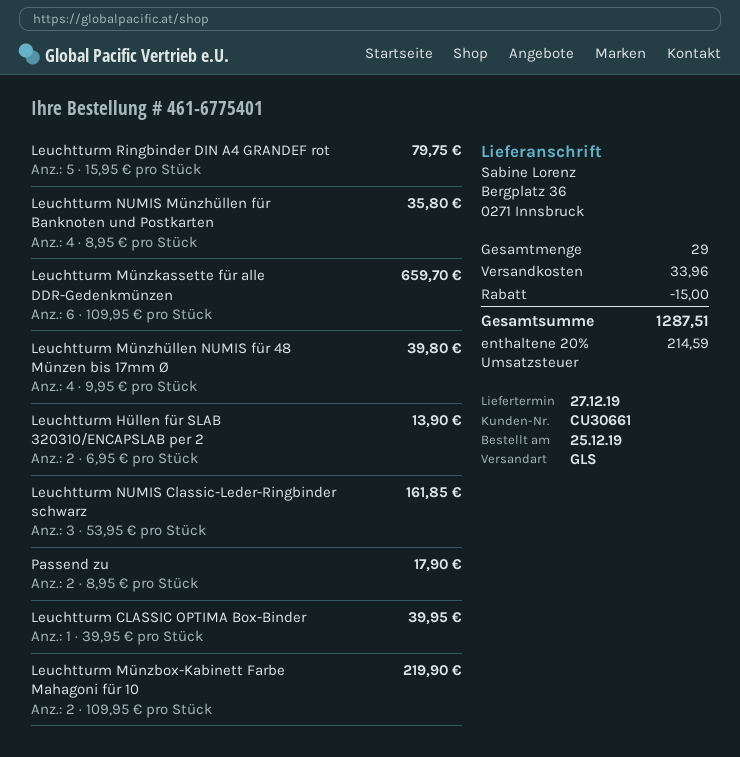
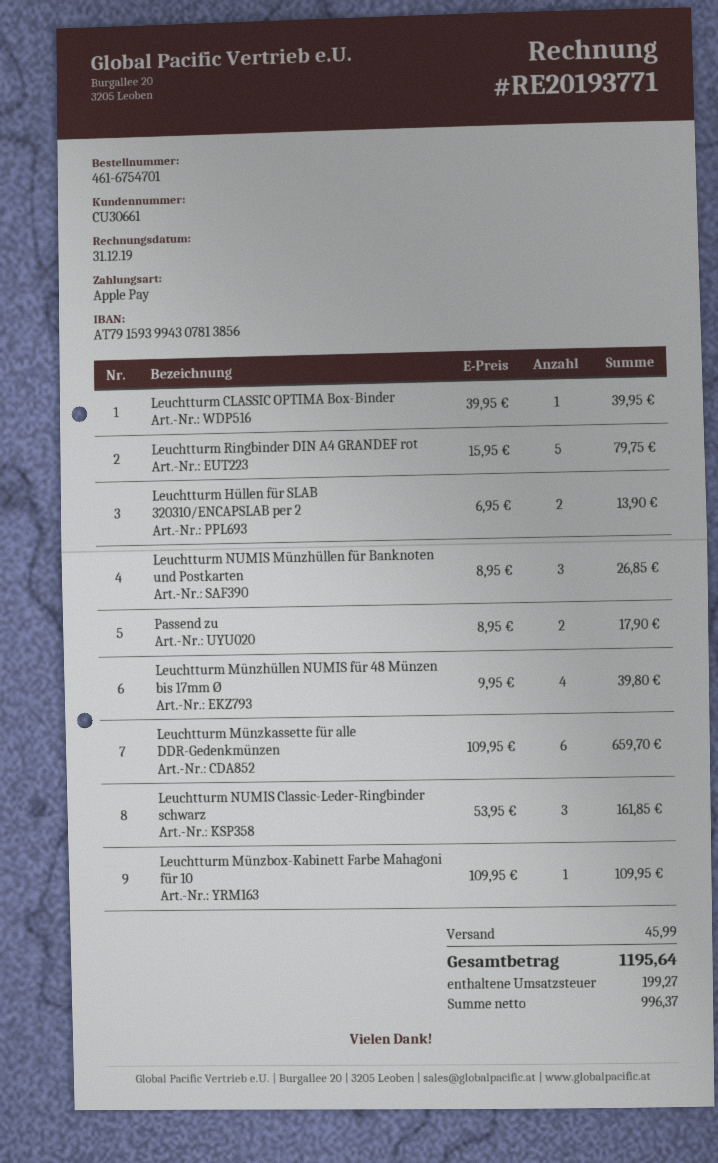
order number: 461-6775401 -> 461-6754701
Leuchtturm NUMIS Münzhüllen für Banknoten und Postkarten: 4 x 8.95 = 35.80 -> 3 x 8.95 = 26.85
Leuchtturm Münzbox-Kabinett Farbe Mahagoni für 10: 2 x 109.95 = 219.90 -> 1 x 109.95 = 109.95
discount: 15.00 -> none
shipping: 33.96 -> 45.99
tax: 214.59 -> 199.27
total: 1287.51 -> 1195.64

